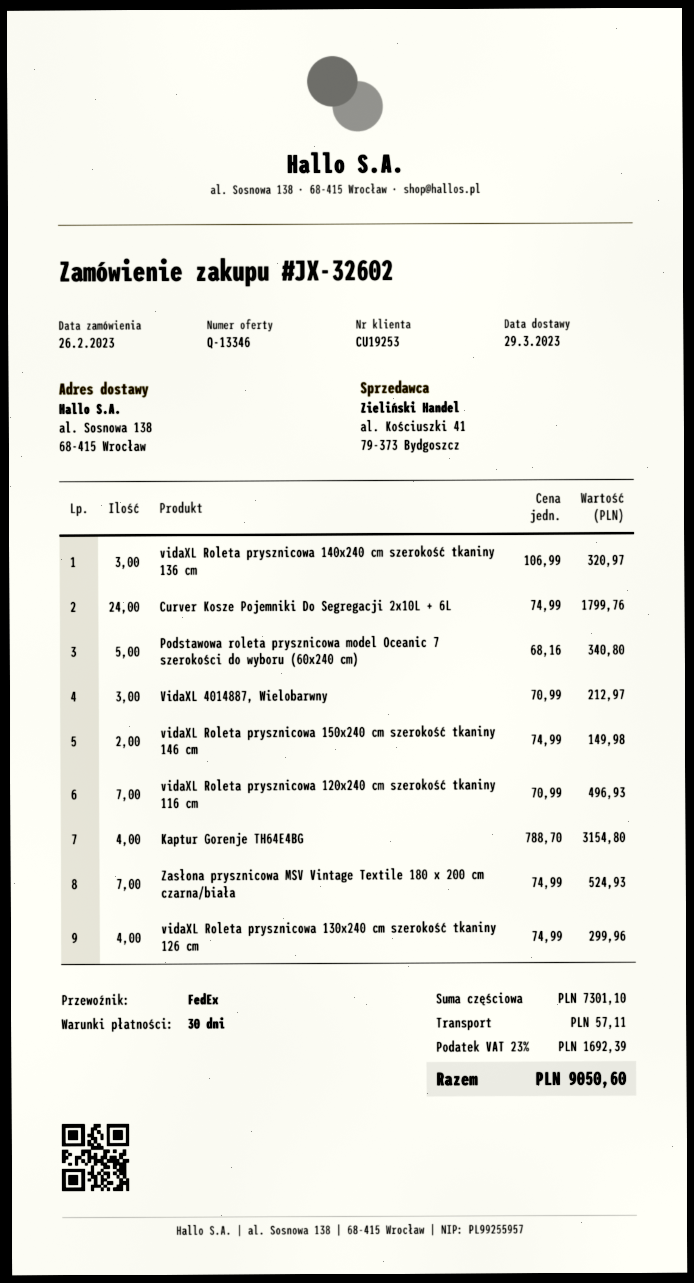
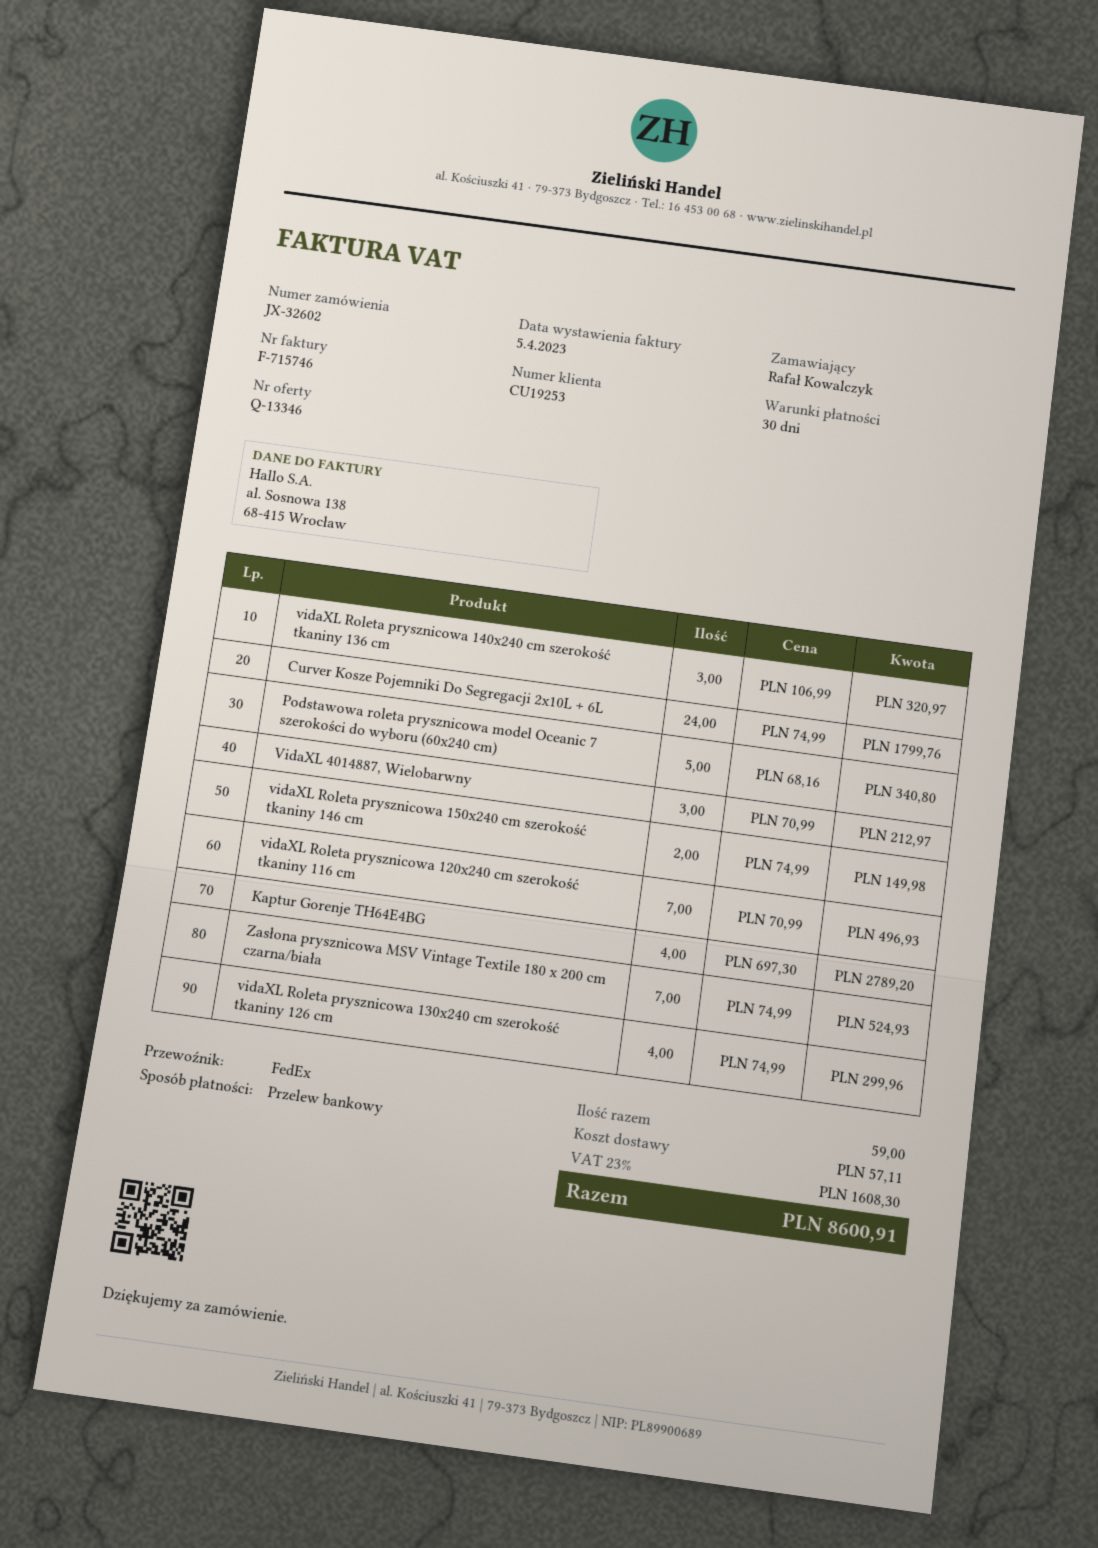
Kaptur Gorenje TH64E4BG: 4 x 788.70 = 3154.80 -> 4 x 697.30 = 2789.20
tax: 23% = 1692.39 -> 23% = 1608.30
total: 9050.60 -> 8600.91

